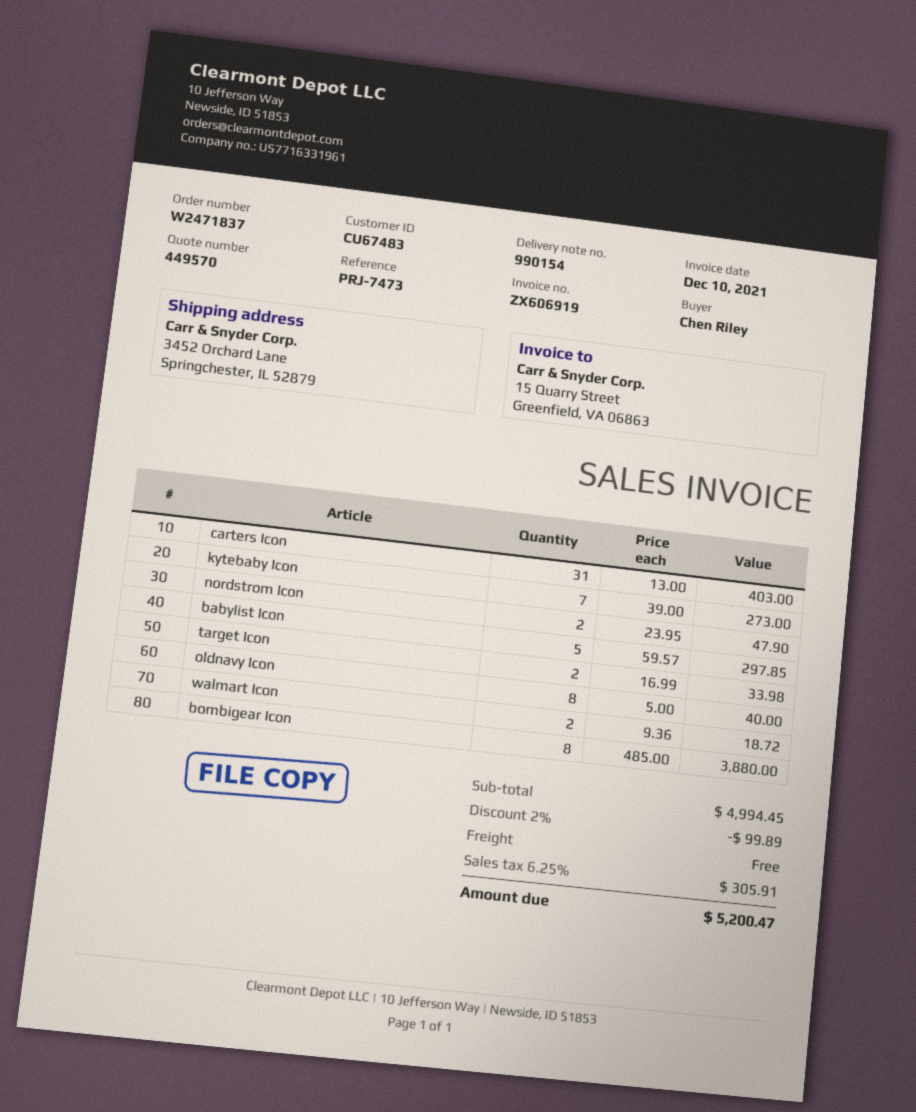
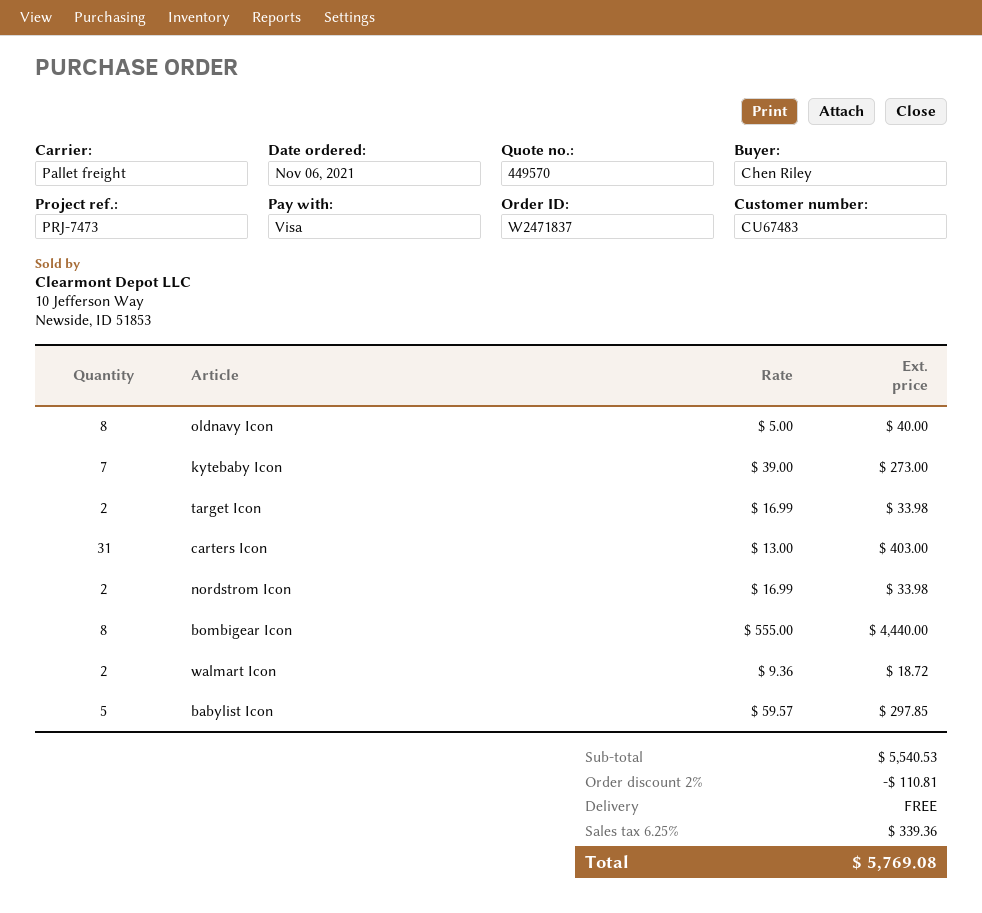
nordstrom Icon: 2 x 23.95 = 47.90 -> 2 x 16.99 = 33.98
bombigear Icon: 8 x 485.00 = 3880.00 -> 8 x 555.00 = 4440.00
subtotal: 4994.45 -> 5540.53
discount: 2% = 99.89 -> 2% = 110.81
tax: 6.25% = 305.91 -> 6.25% = 339.36
total: 5200.47 -> 5769.08

